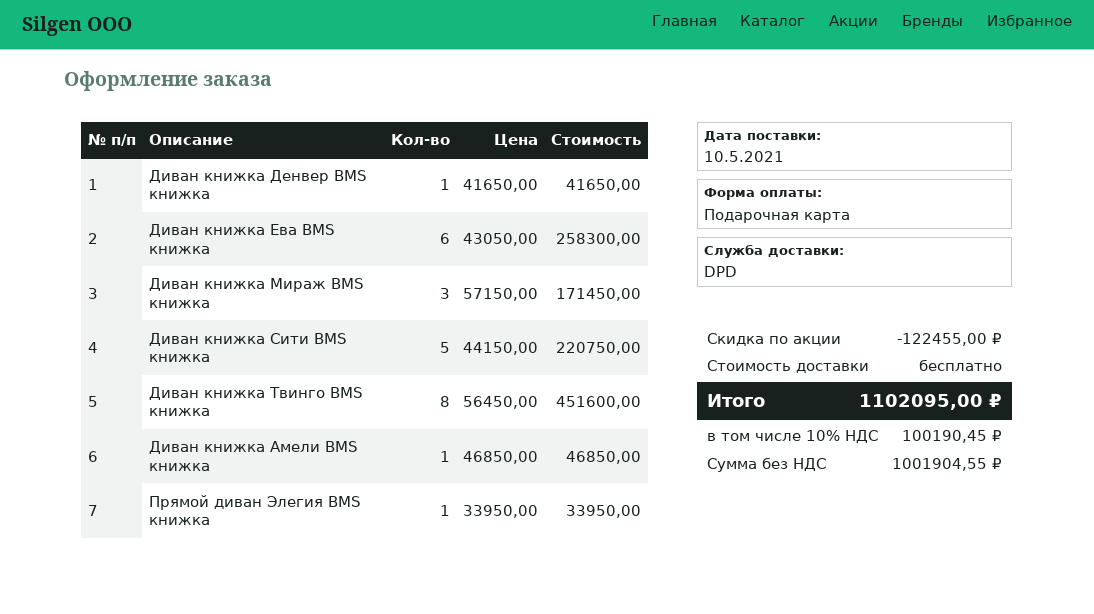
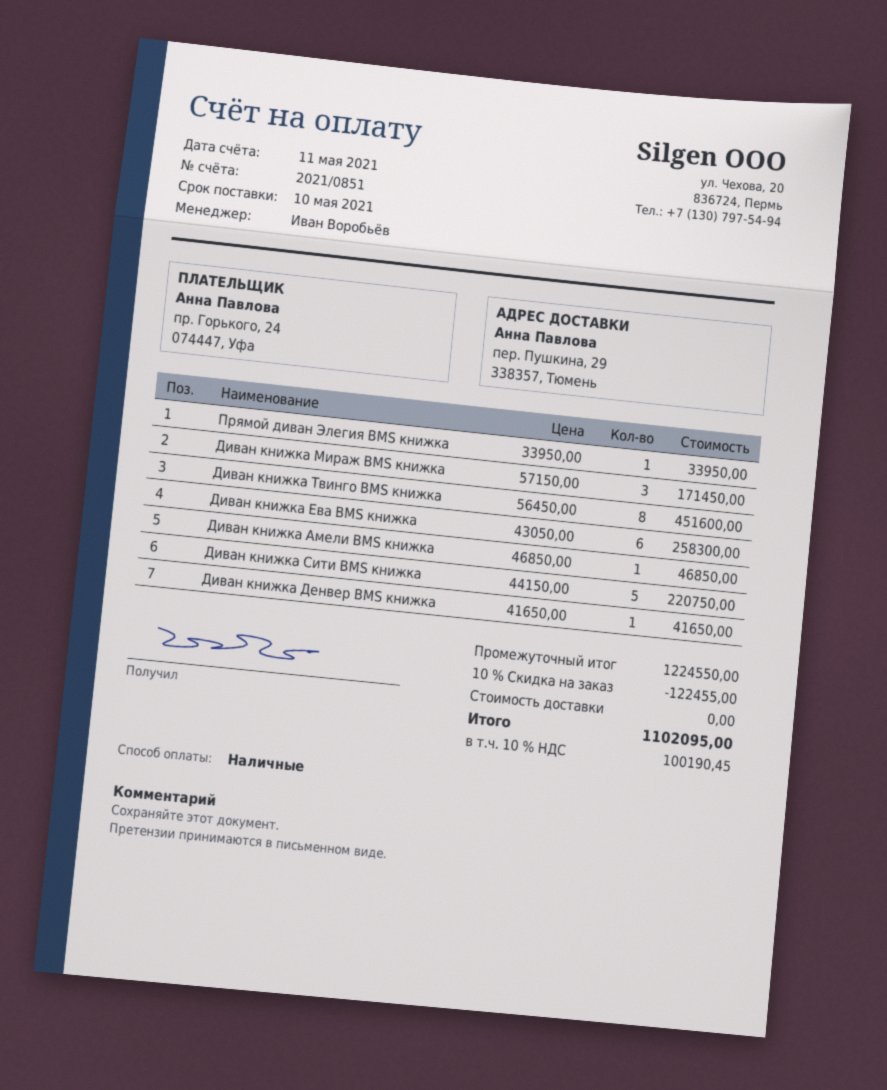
payment method: gift card -> cash

